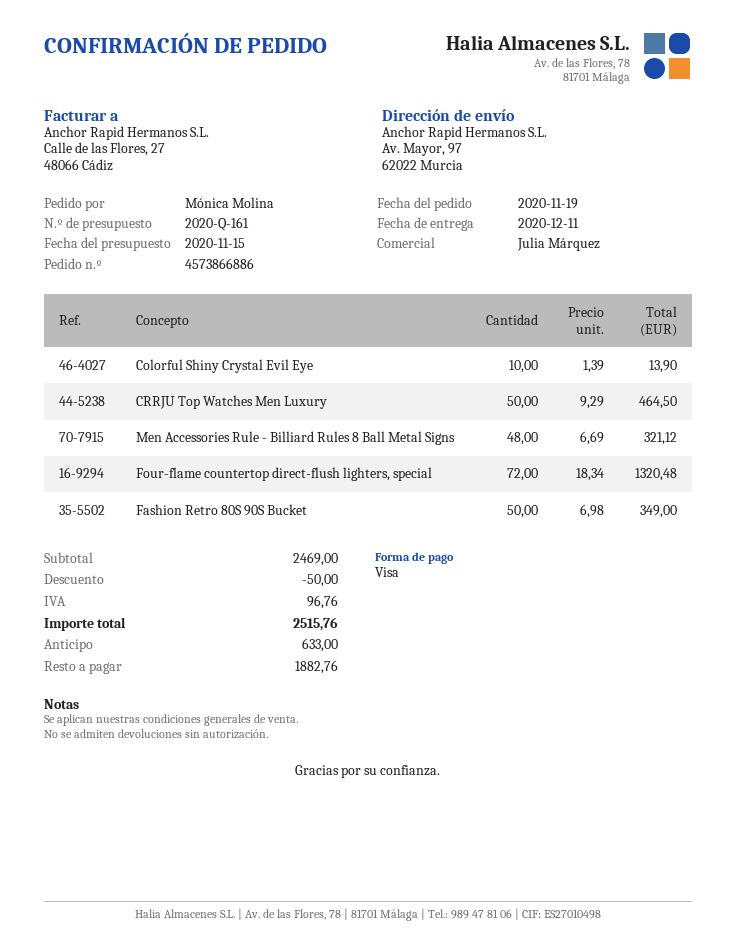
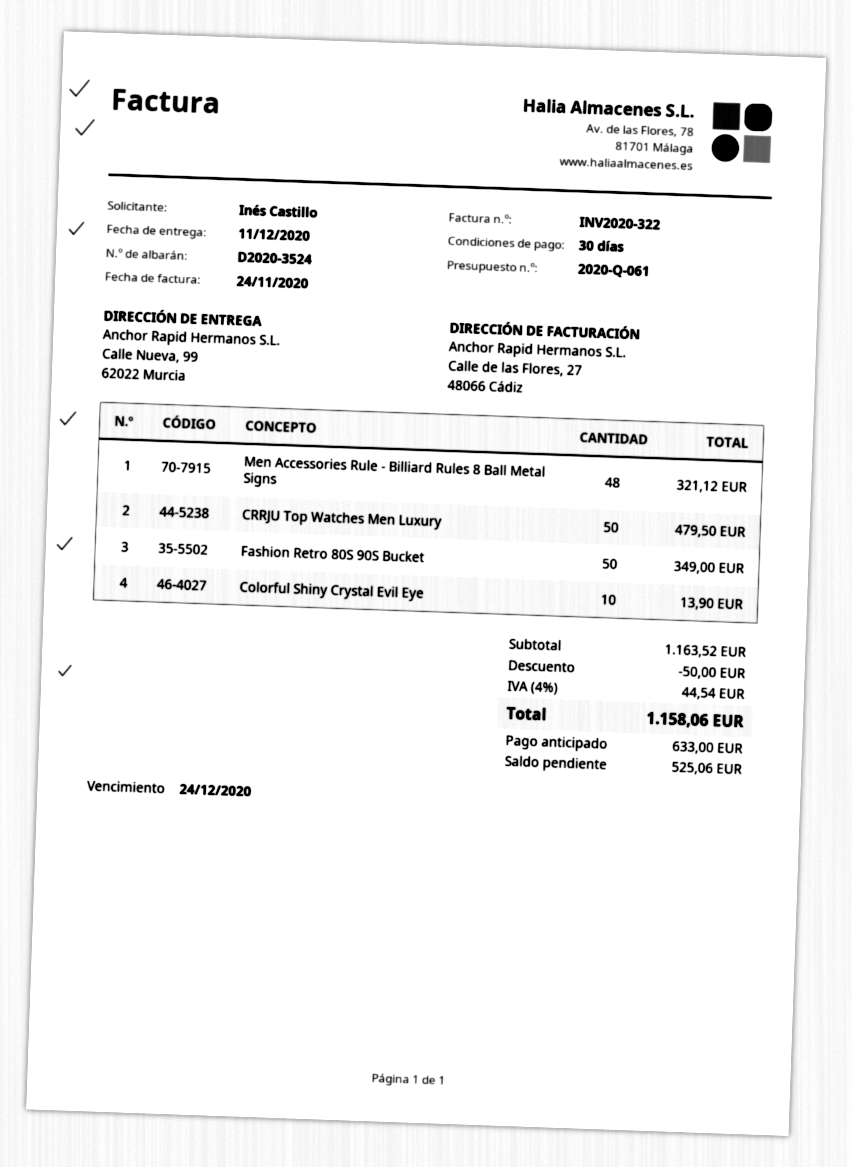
quote number: 2020-Q-161 -> 2020-Q-061
ordered by: Mónica Molina -> Inés Castillo
ship to: Av. Mayor, 97, 62022 Murcia -> Calle Nueva, 99, 62022 Murcia
CRRJU Top Watches Men Luxury: 50 for 464.50 -> 50 for 479.50
Four-flame countertop direct-flush lighters, special: 72 for 1320.48 -> none
subtotal: 2469.00 -> 1163.52
tax: 96.76 -> 44.54
total: 2515.76 -> 1158.06
balance: 1882.76 -> 525.06

